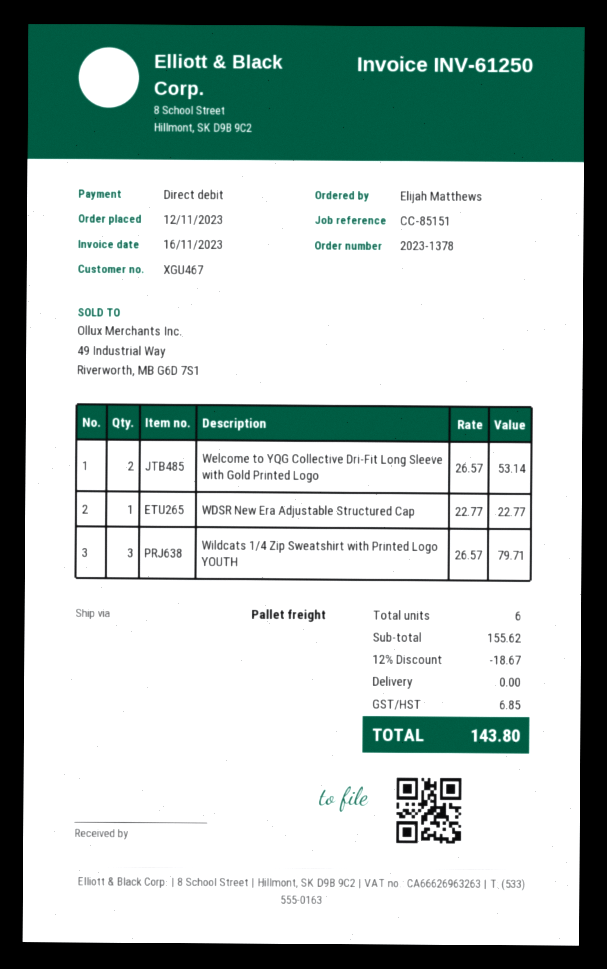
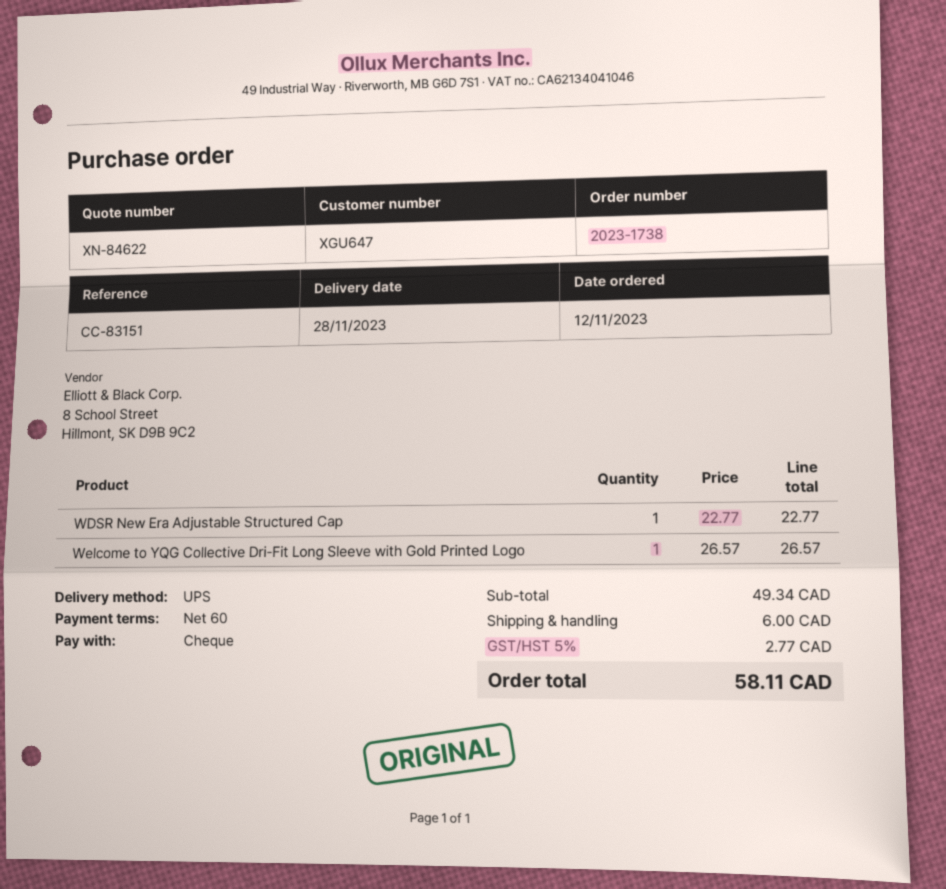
order number: 2023-1378 -> 2023-1738
customer number: XGU467 -> XGU647
reference: CC-85151 -> CC-83151
payment method: direct debit -> cheque
shipping method: pallet freight -> UPS
Welcome to YQG Collective Dri-Fit Long Sleeve with Gold Printed Logo: 2 x 26.57 = 53.14 -> 1 x 26.57 = 26.57
Wildcats 1/4 Zip Sweatshirt with Printed Logo YOUTH: 3 x 26.57 = 79.71 -> none
subtotal: 155.62 -> 49.34
discount: 12% = 18.67 -> none
shipping: 0.00 -> 6.00
tax: 6.85 -> 2.77
total: 143.80 -> 58.11

